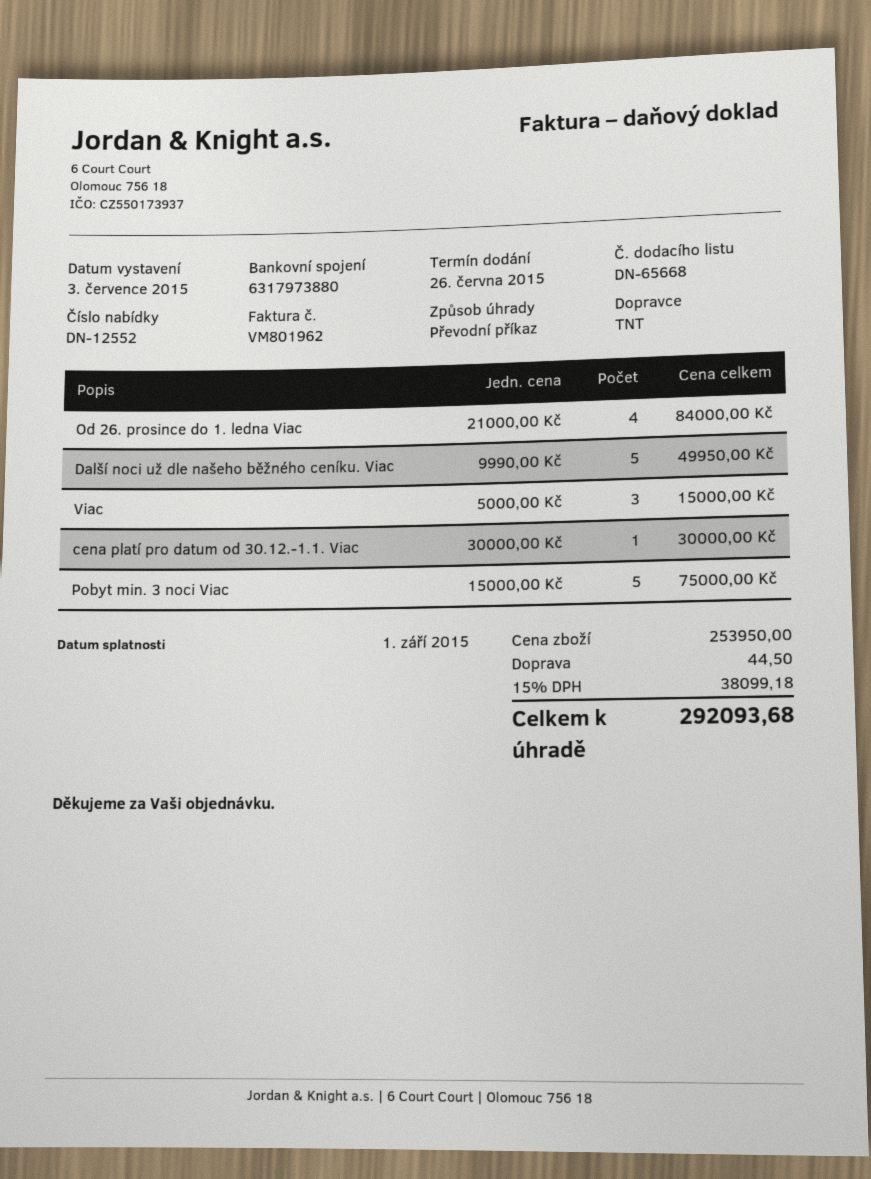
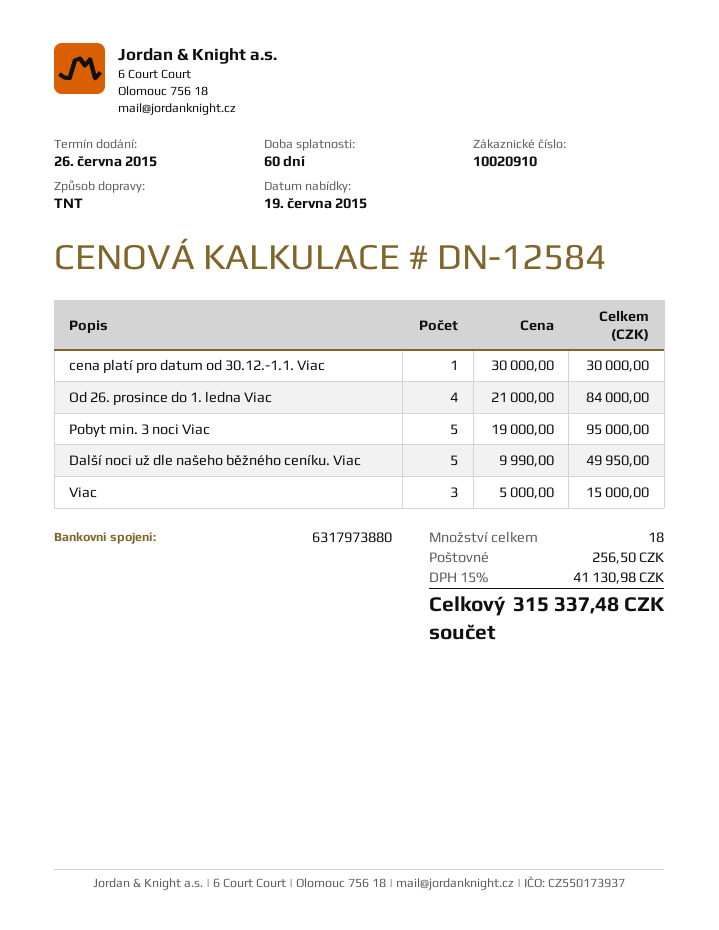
quote number: DN-12552 -> DN-12584
Pobyt min. 3 noci Viac: 5 x 15000.00 = 75000.00 -> 5 x 19000.00 = 95000.00
shipping: 44.50 -> 256.50
tax: 15% = 38099.18 -> 15% = 41130.98
total: 292093.68 -> 315337.48

